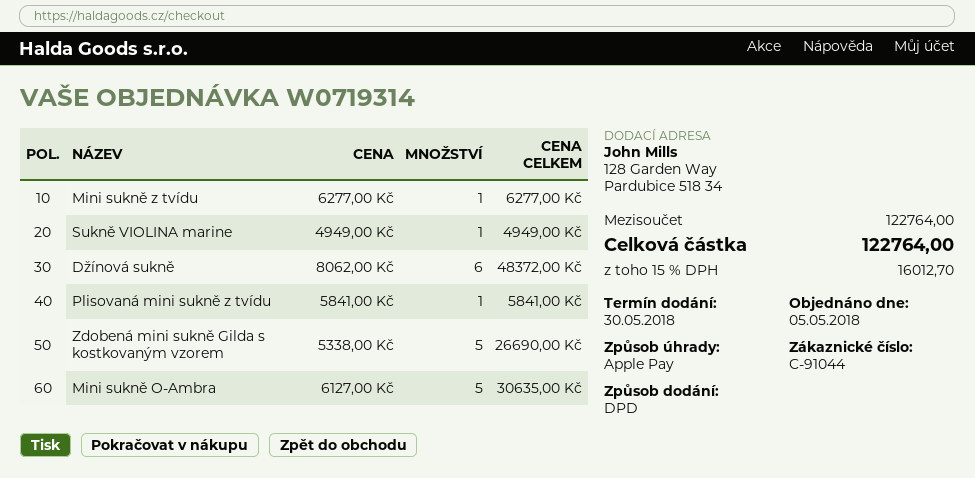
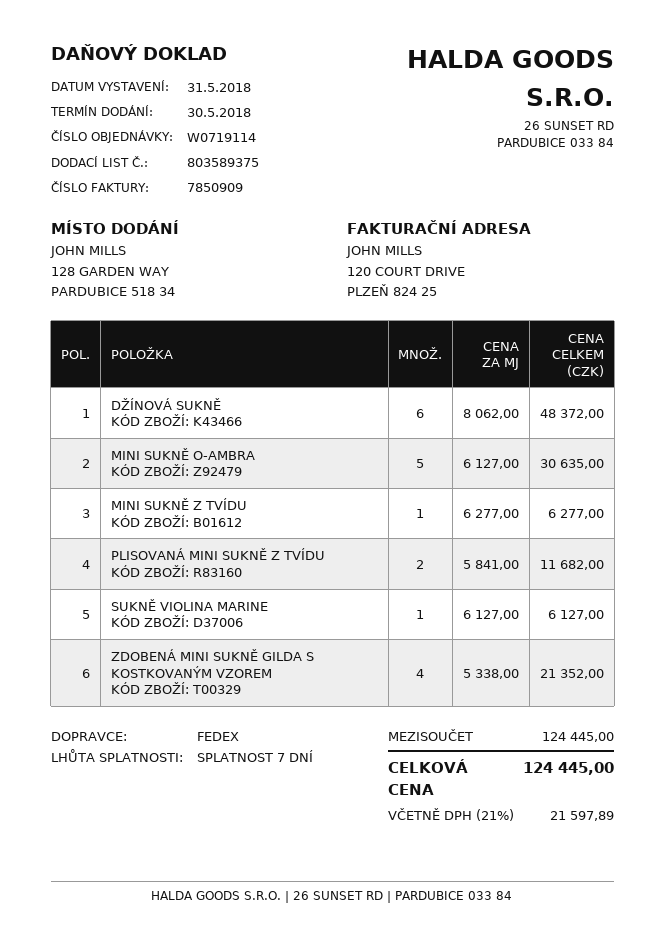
order number: W0719314 -> W0719114
shipping method: DPD -> FedEx
Sukně VIOLINA marine: 1 x 4949.00 = 4949.00 -> 1 x 6127.00 = 6127.00
Plisovaná mini sukně z tvídu: 1 x 5841.00 = 5841.00 -> 2 x 5841.00 = 11682.00
Zdobená mini sukně Gilda s kostkovaným vzorem: 5 x 5338.00 = 26690.00 -> 4 x 5338.00 = 21352.00
subtotal: 122764.00 -> 124445.00
tax: 15% = 16012.70 -> 21% = 21597.89
total: 122764.00 -> 124445.00

